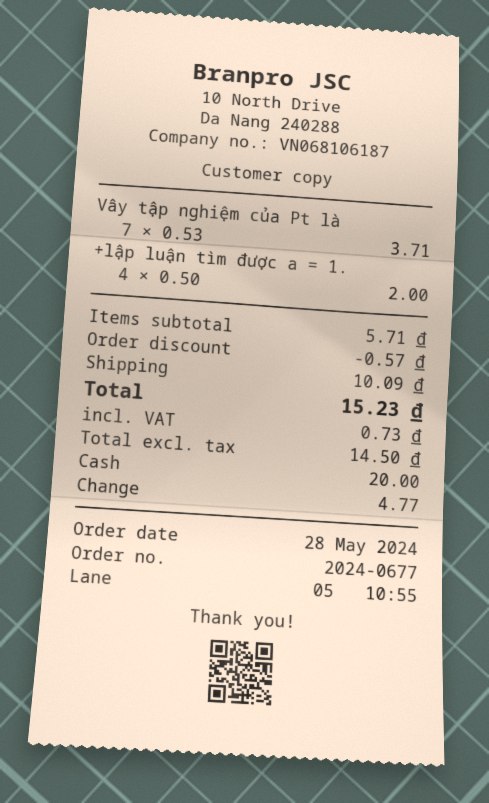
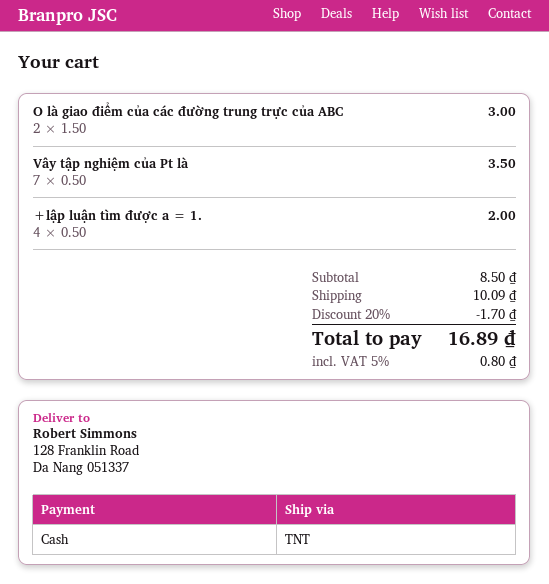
Vây tập nghiệm của Pt là: 7 x 0.53 = 3.71 -> 7 x 0.50 = 3.50
O là giao điểm của các đường trung trực của ABC: none -> 2 x 1.50 = 3.00
subtotal: 5.71 -> 8.50
discount: 0.57 -> 1.70
tax: 0.73 -> 0.80
total: 15.23 -> 16.89

